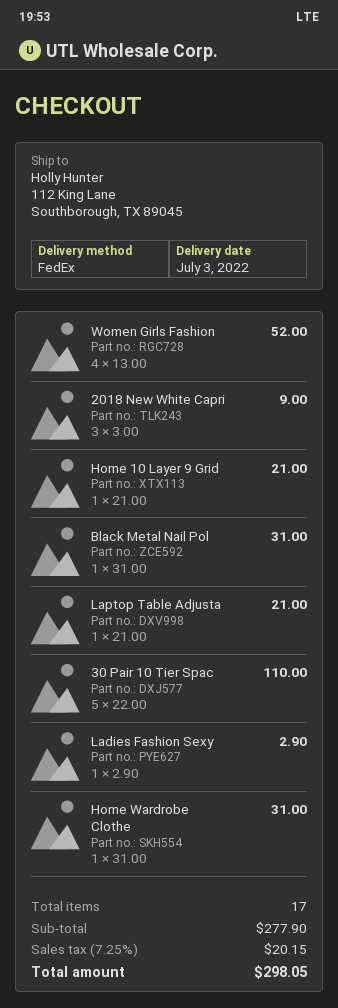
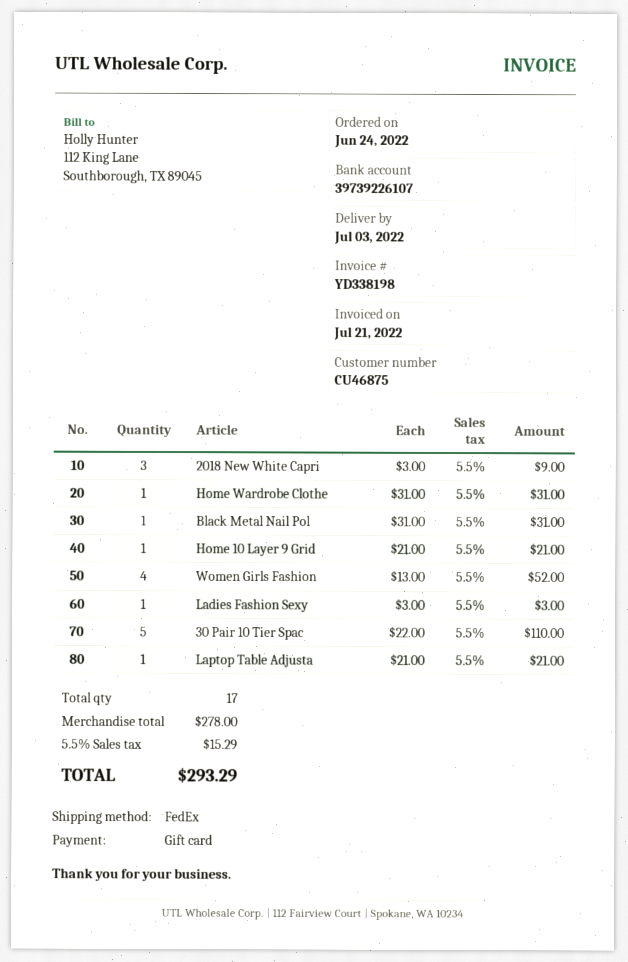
Ladies Fashion Sexy: 1 x 2.90 = 2.90 -> 1 x 3.00 = 3.00
subtotal: 277.90 -> 278.00
tax: 7.25% = 20.15 -> 5.5% = 15.29
total: 298.05 -> 293.29

